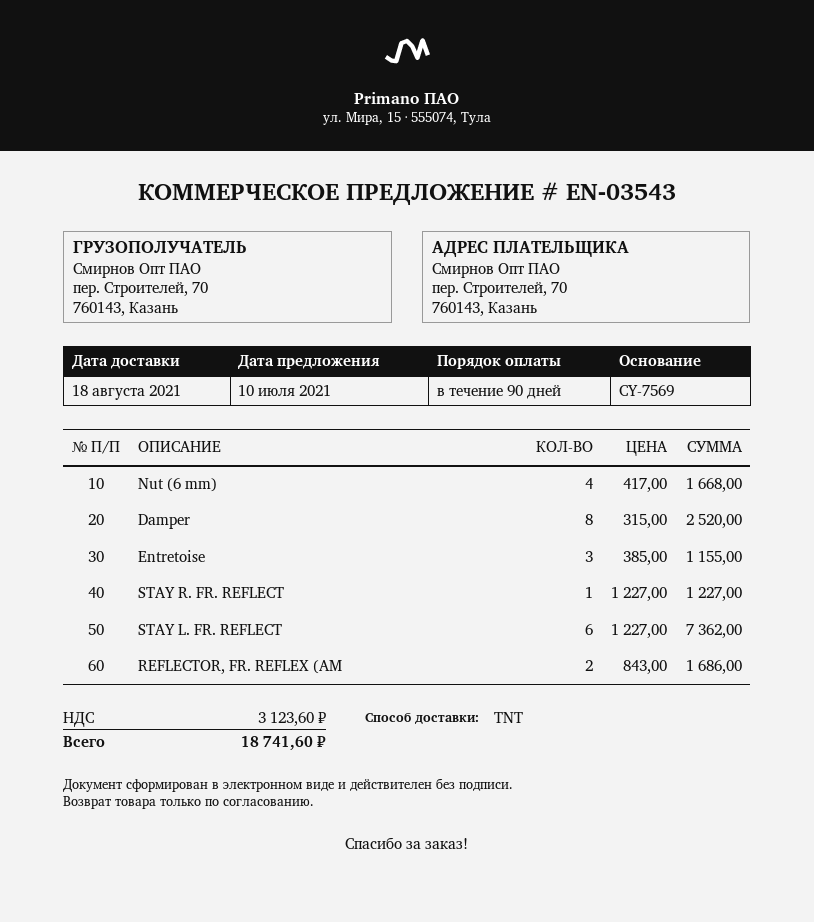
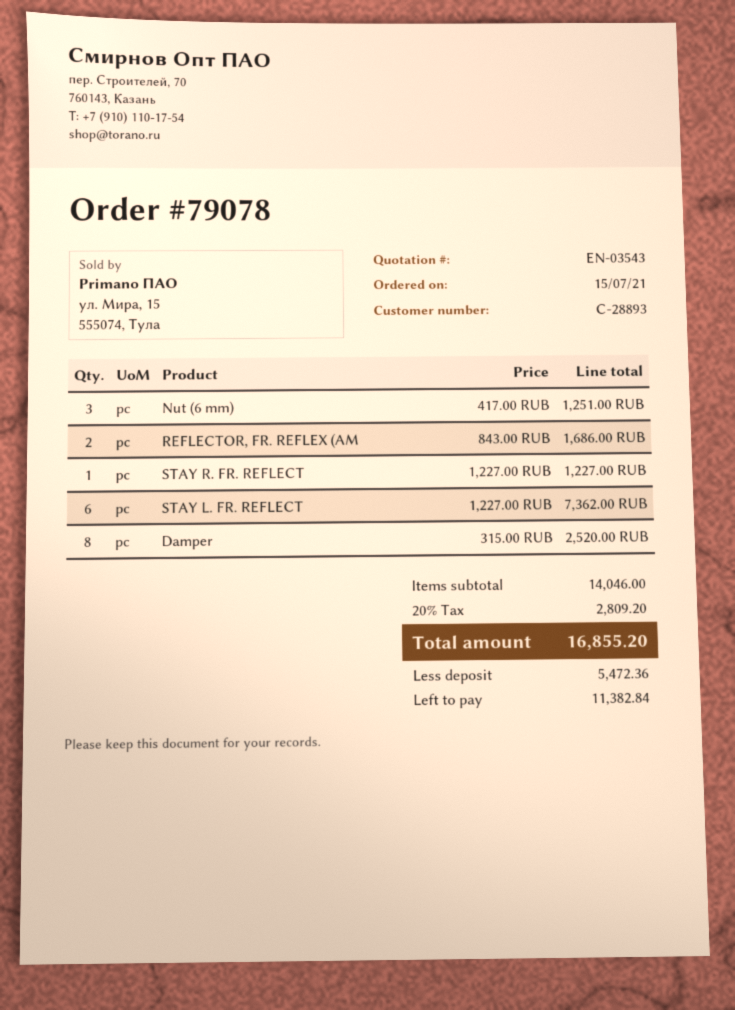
Nut (6 mm): 4 x 417.00 = 1668.00 -> 3 x 417.00 = 1251.00
Entretoise: 3 x 385.00 = 1155.00 -> none
tax: 3123.60 -> 2809.20
total: 18741.60 -> 16855.20

